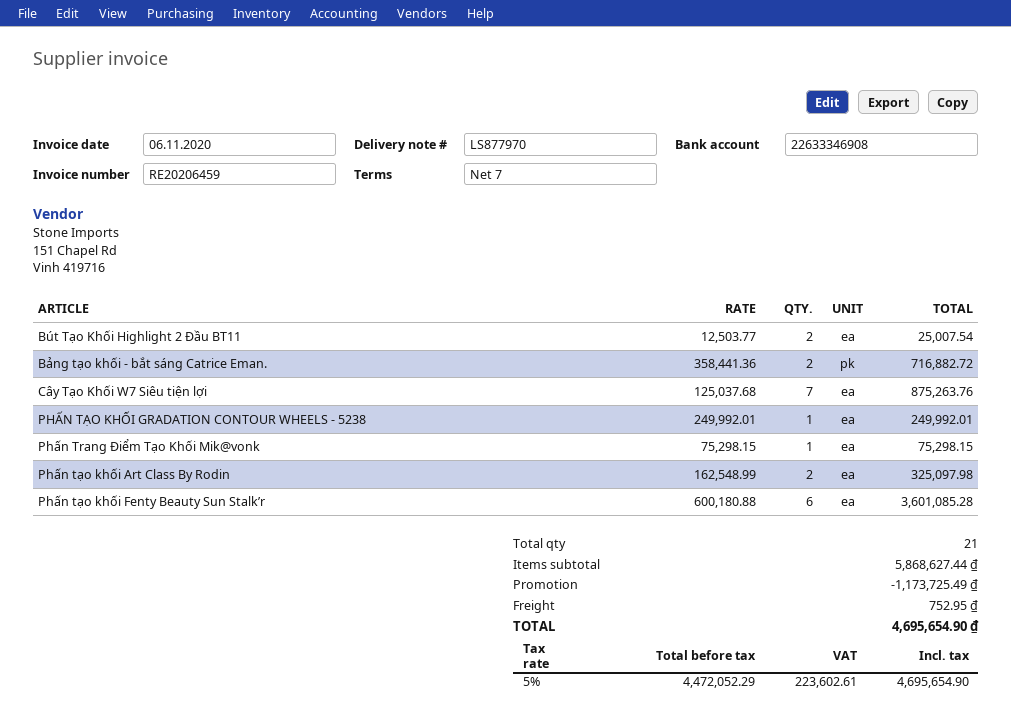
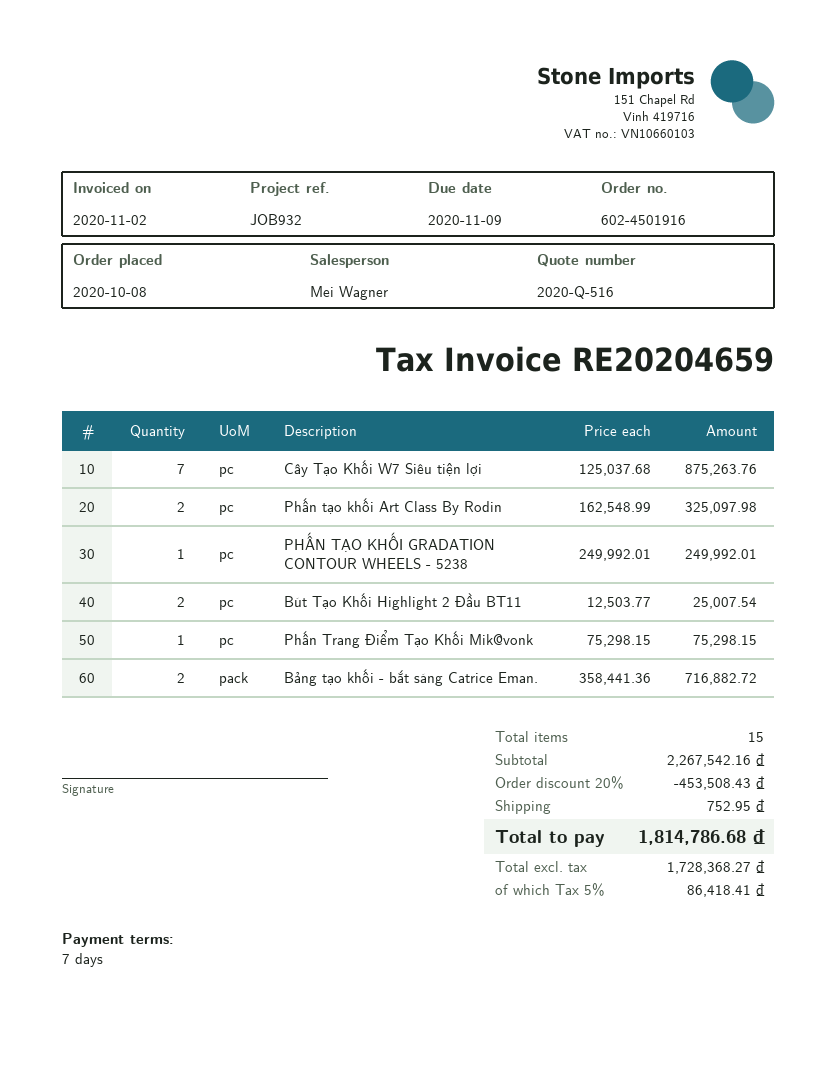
invoice number: RE20206459 -> RE20204659
invoice date: 2020-11-06 -> 2020-11-02
Phấn tạo khối Fenty Beauty Sun Stalk’r: 6 x 600180.88 = 3601085.28 -> none
total quantity: 21 -> 15
subtotal: 5868627.44 -> 2267542.16
discount: 1173725.49 -> 453508.43
net: 4472052.29 -> 1728368.27
tax: 5% = 223602.61 -> 5% = 86418.41
total: 4695654.90 -> 1814786.68

